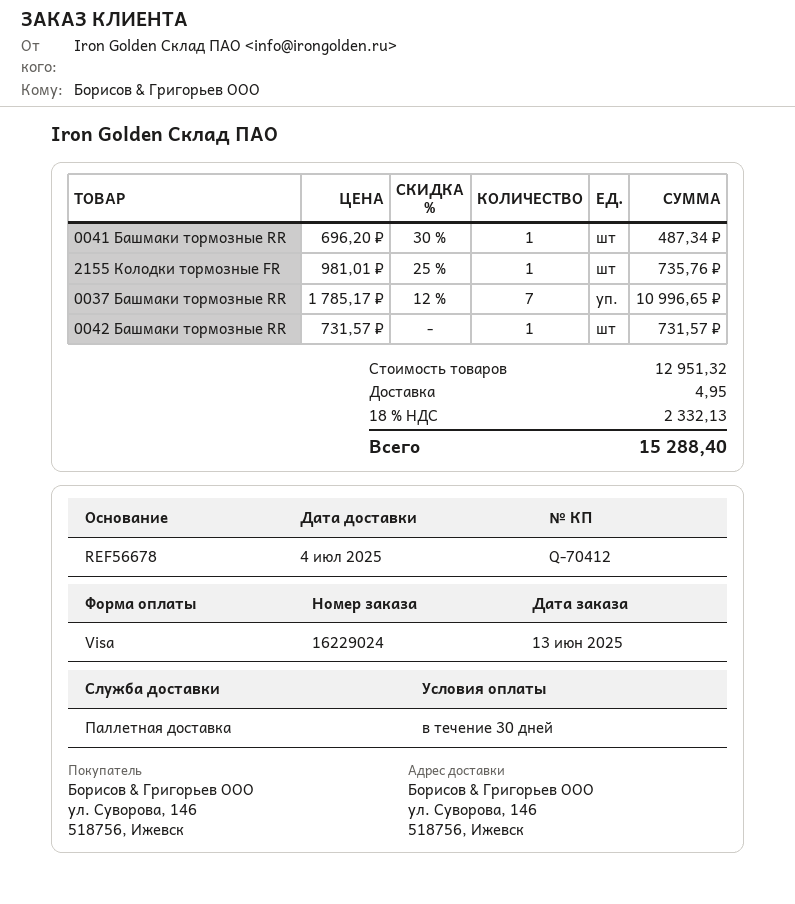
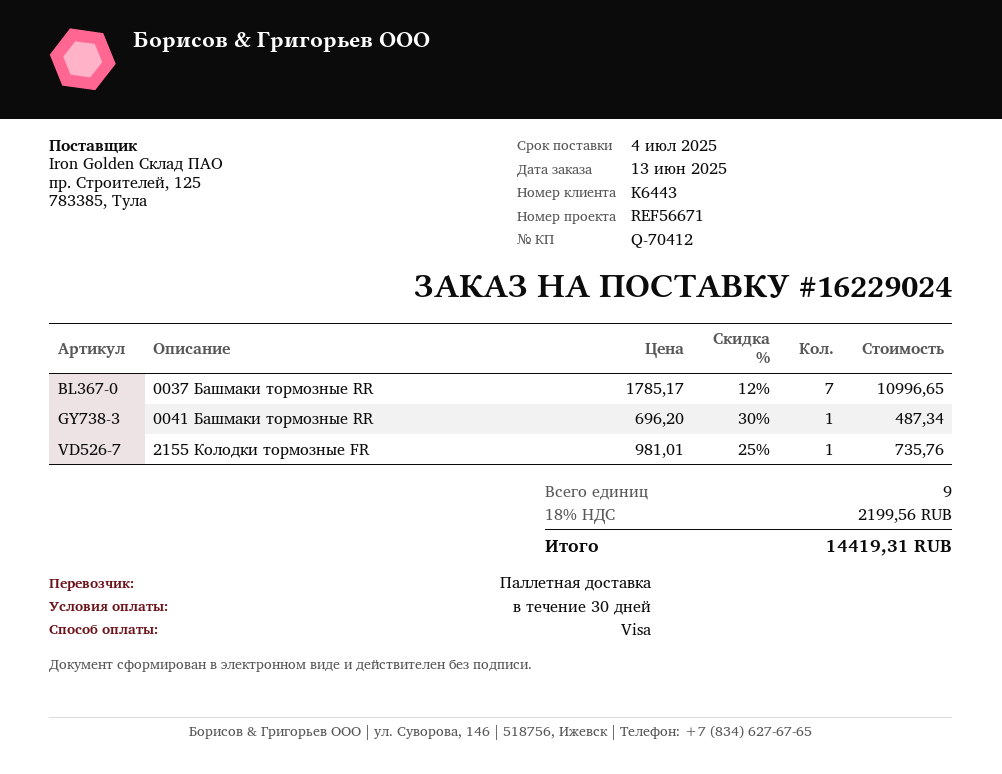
reference: REF56678 -> REF56671
0042 Башмаки тормозные RR: 1 x 731.57 = 731.57 -> none
shipping: 4.95 -> none
tax: 18% = 2332.13 -> 18% = 2199.56
total: 15288.40 -> 14419.31

